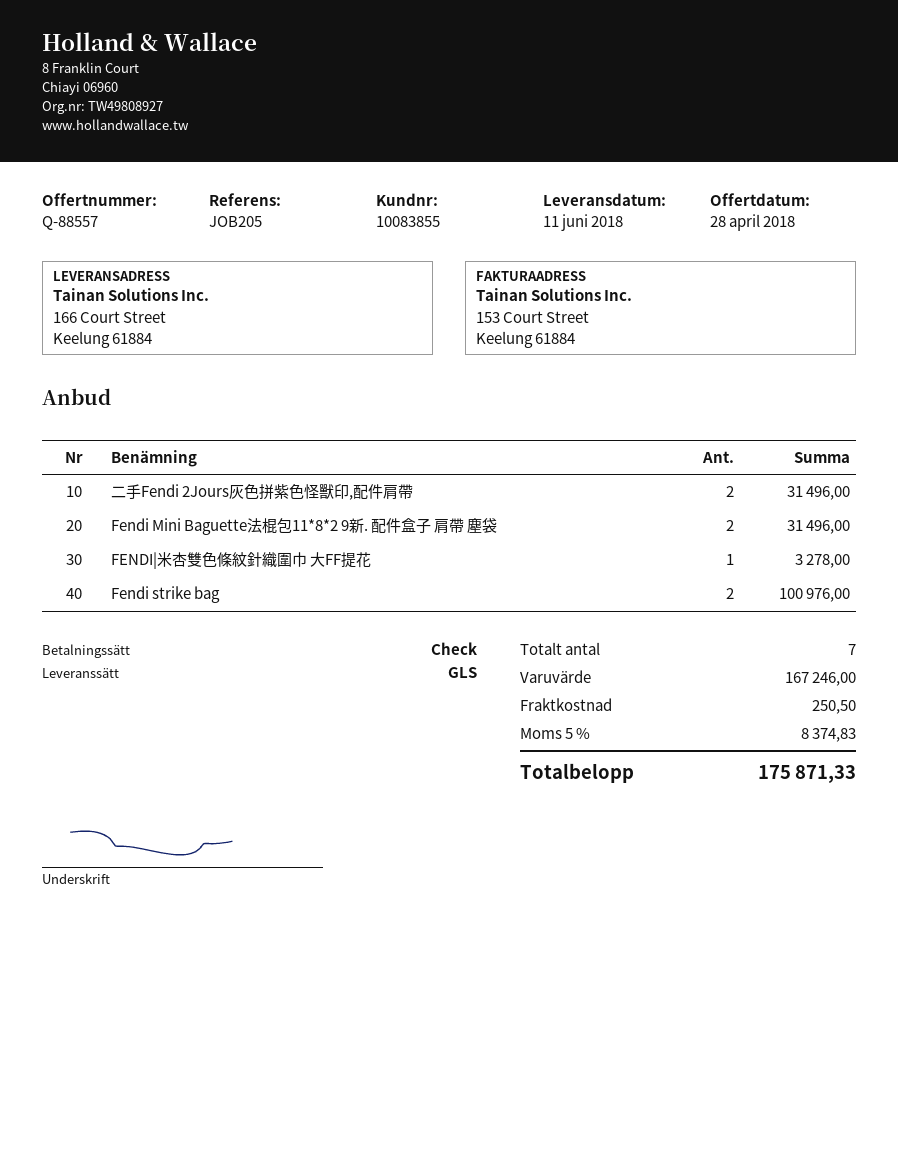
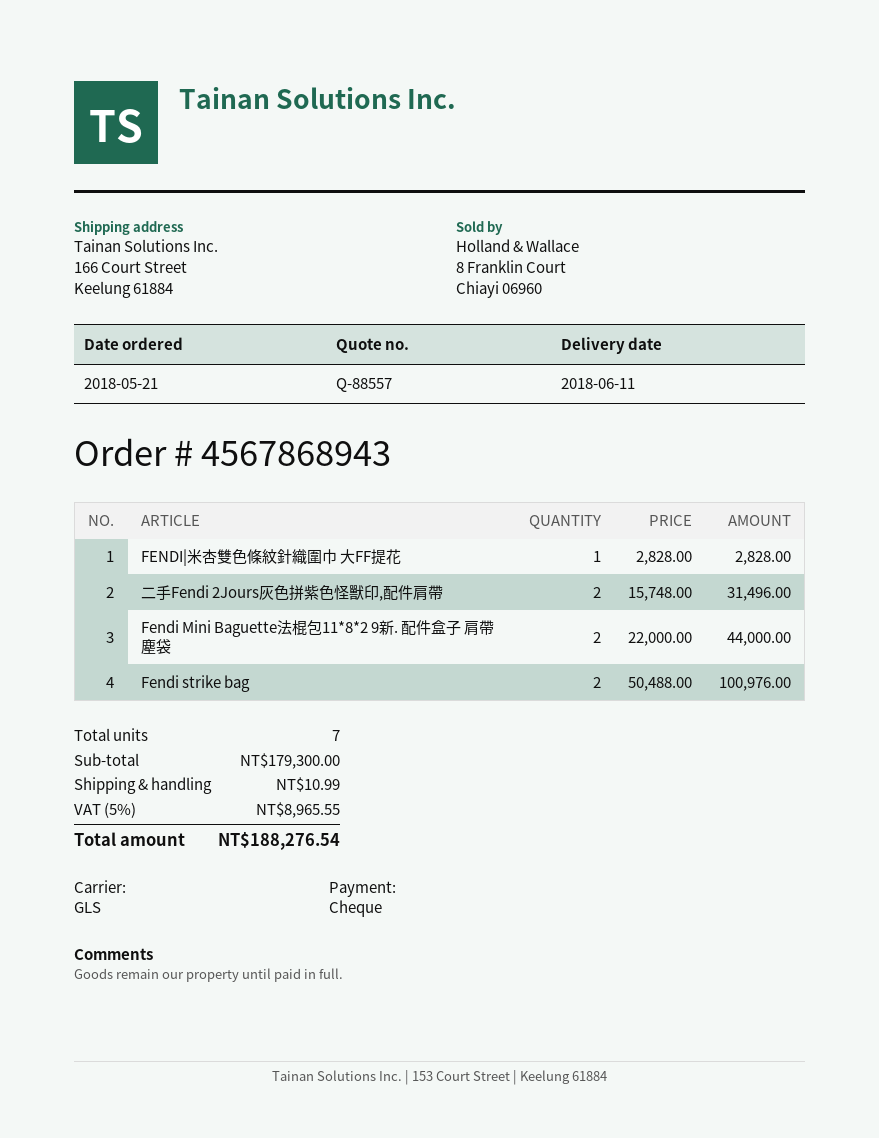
Fendi Mini Baguette法棍包11*8*2 9新. 配件盒子 肩帶 塵袋: 2 for 31496.00 -> 2 for 44000.00
FENDI|米杏雙色條紋針織圍巾 大FF提花: 1 for 3278.00 -> 1 for 2828.00
subtotal: 167246.00 -> 179300.00
shipping: 250.50 -> 10.99
tax: 5% = 8374.83 -> 5% = 8965.55
total: 175871.33 -> 188276.54

